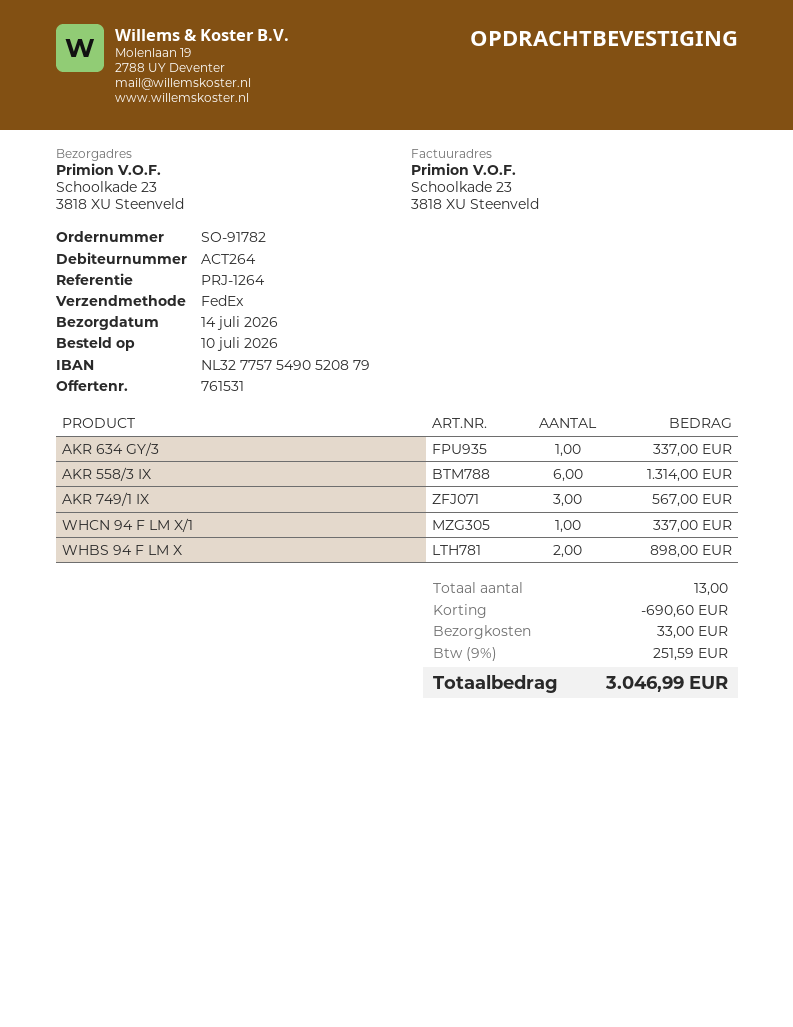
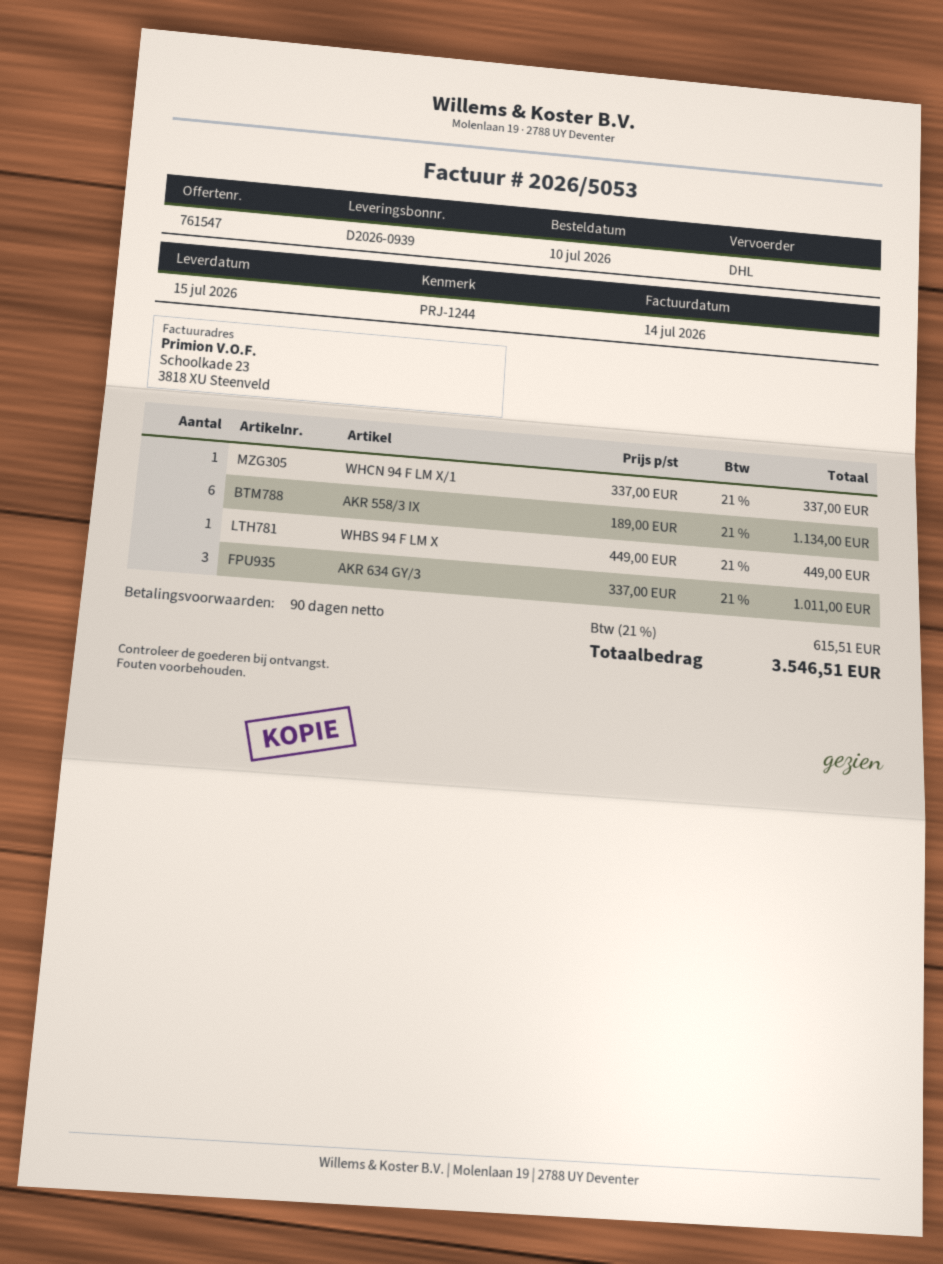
quote number: 761531 -> 761547
delivery date: 2026-07-14 -> 2026-07-15
reference: PRJ-1264 -> PRJ-1244
shipping method: FedEx -> DHL
AKR 634 GY/3: 1 for 337.00 -> 3 for 1011.00
AKR 558/3 IX: 6 for 1314.00 -> 6 for 1134.00
AKR 749/1 IX: 3 for 567.00 -> none
WHBS 94 F LM X: 2 for 898.00 -> 1 for 449.00
discount: 690.60 -> none
shipping: 33.00 -> none
tax: 9% = 251.59 -> 21% = 615.51
total: 3046.99 -> 3546.51

